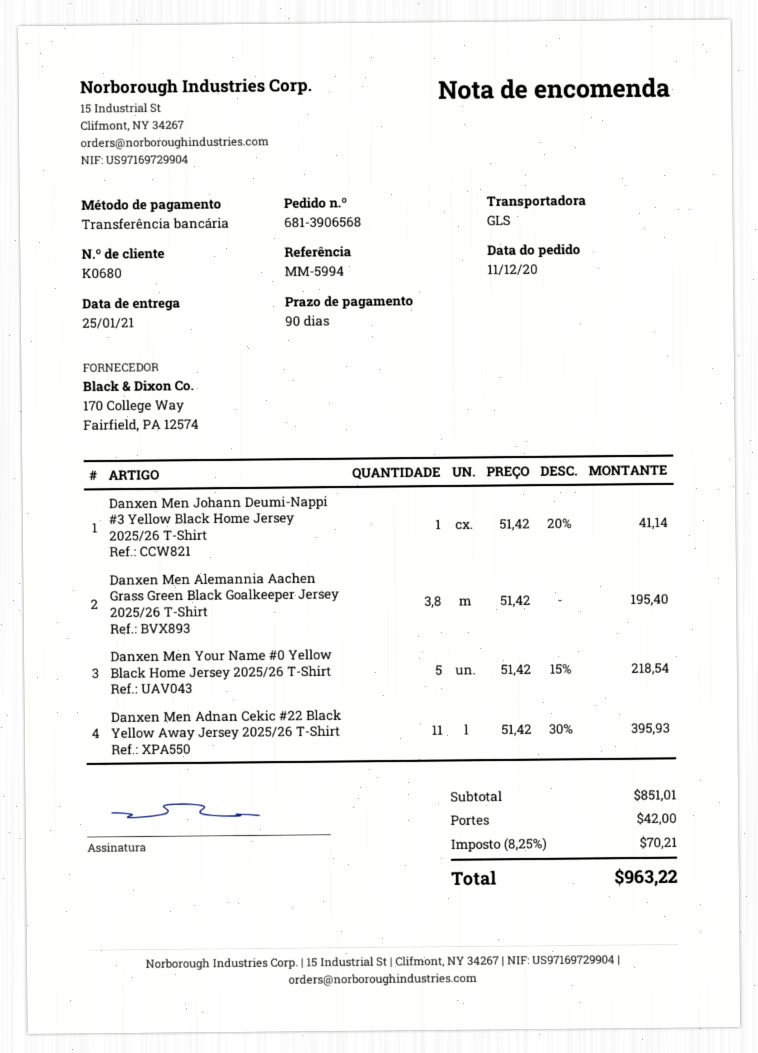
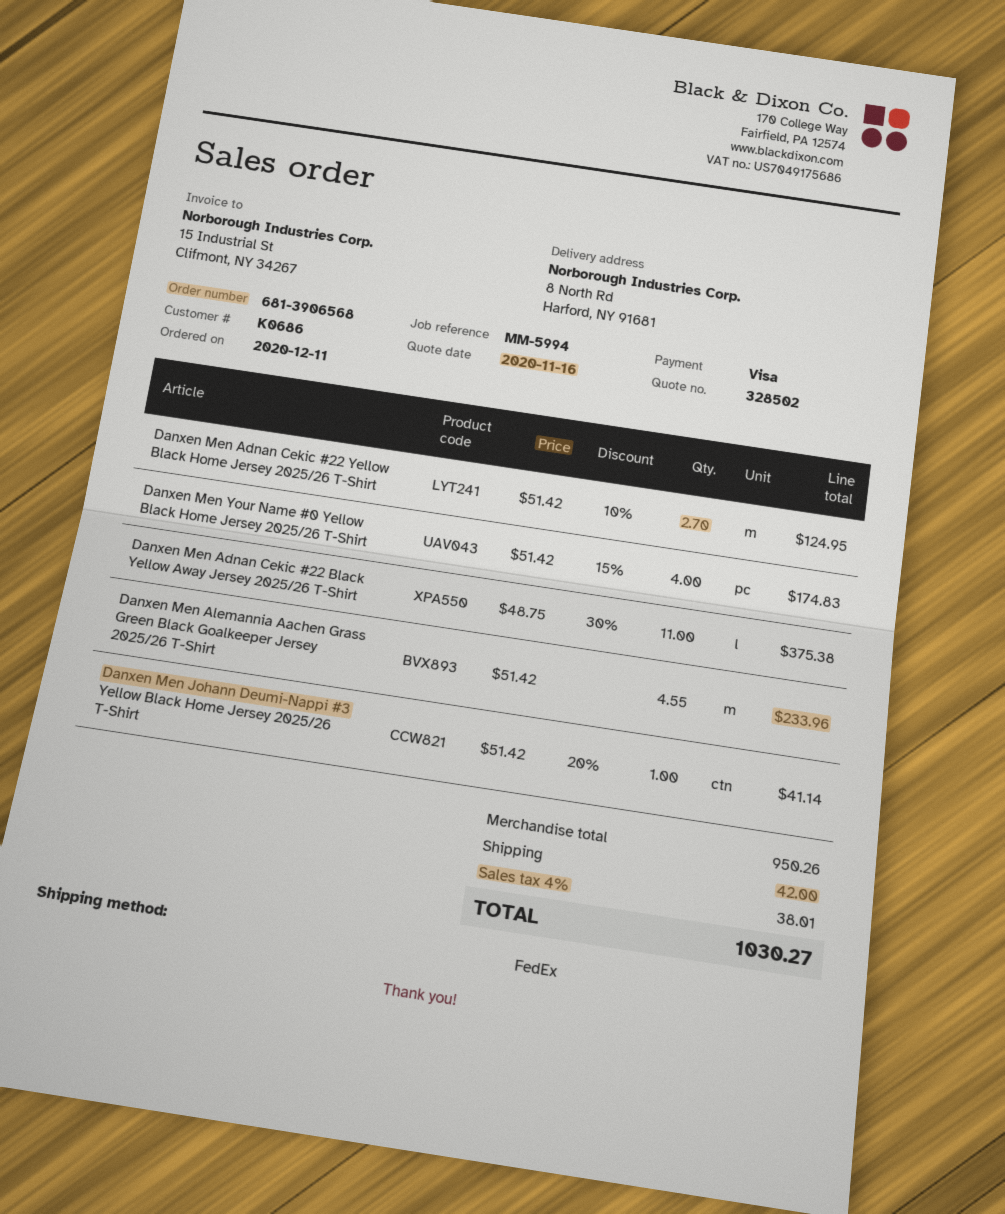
customer number: K0680 -> K0686
payment method: bank transfer -> Visa
shipping method: GLS -> FedEx
Danxen Men Alemannia Aachen Grass Green Black Goalkeeper Jersey 2025/26 T-Shirt: 3.8 x 51.42 = 195.40 -> 4.55 x 51.42 = 233.96
Danxen Men Your Name #0 Yellow Black Home Jersey 2025/26 T-Shirt: 5 x 51.42 - 15% = 218.54 -> 4 x 51.42 - 15% = 174.83
Danxen Men Adnan Cekic #22 Black Yellow Away Jersey 2025/26 T-Shirt: 11 x 51.42 - 30% = 395.93 -> 11 x 48.75 - 30% = 375.38
Danxen Men Adnan Cekic #22 Yellow Black Home Jersey 2025/26 T-Shirt: none -> 2.7 x 51.42 - 10% = 124.95
subtotal: 851.01 -> 950.26
tax: 8.25% = 70.21 -> 4% = 38.01
total: 963.22 -> 1030.27

